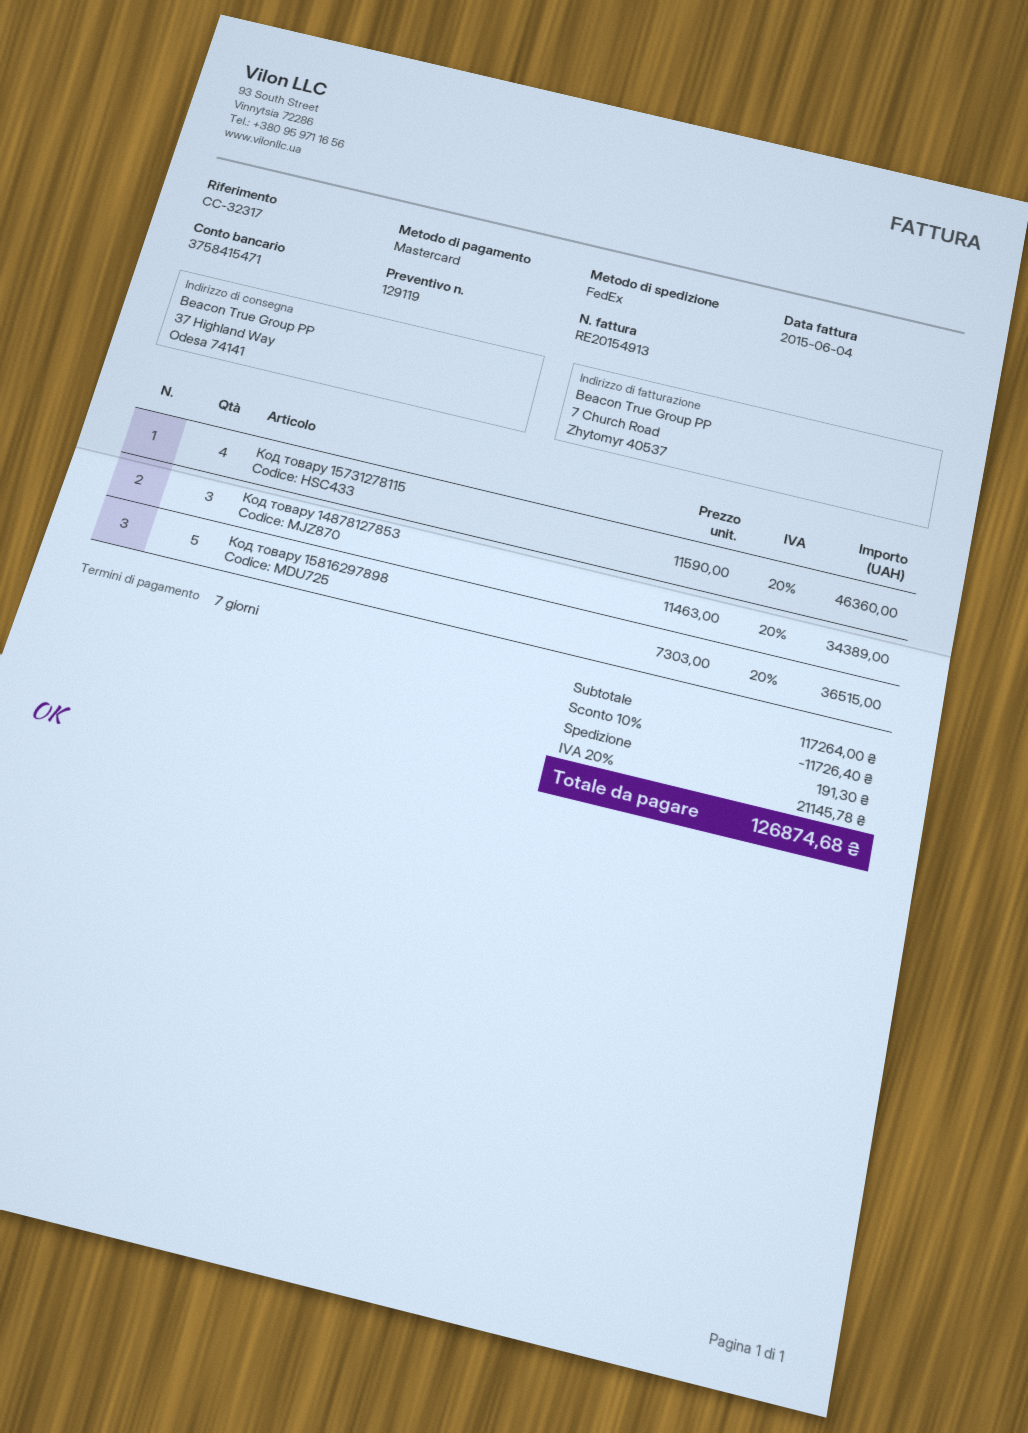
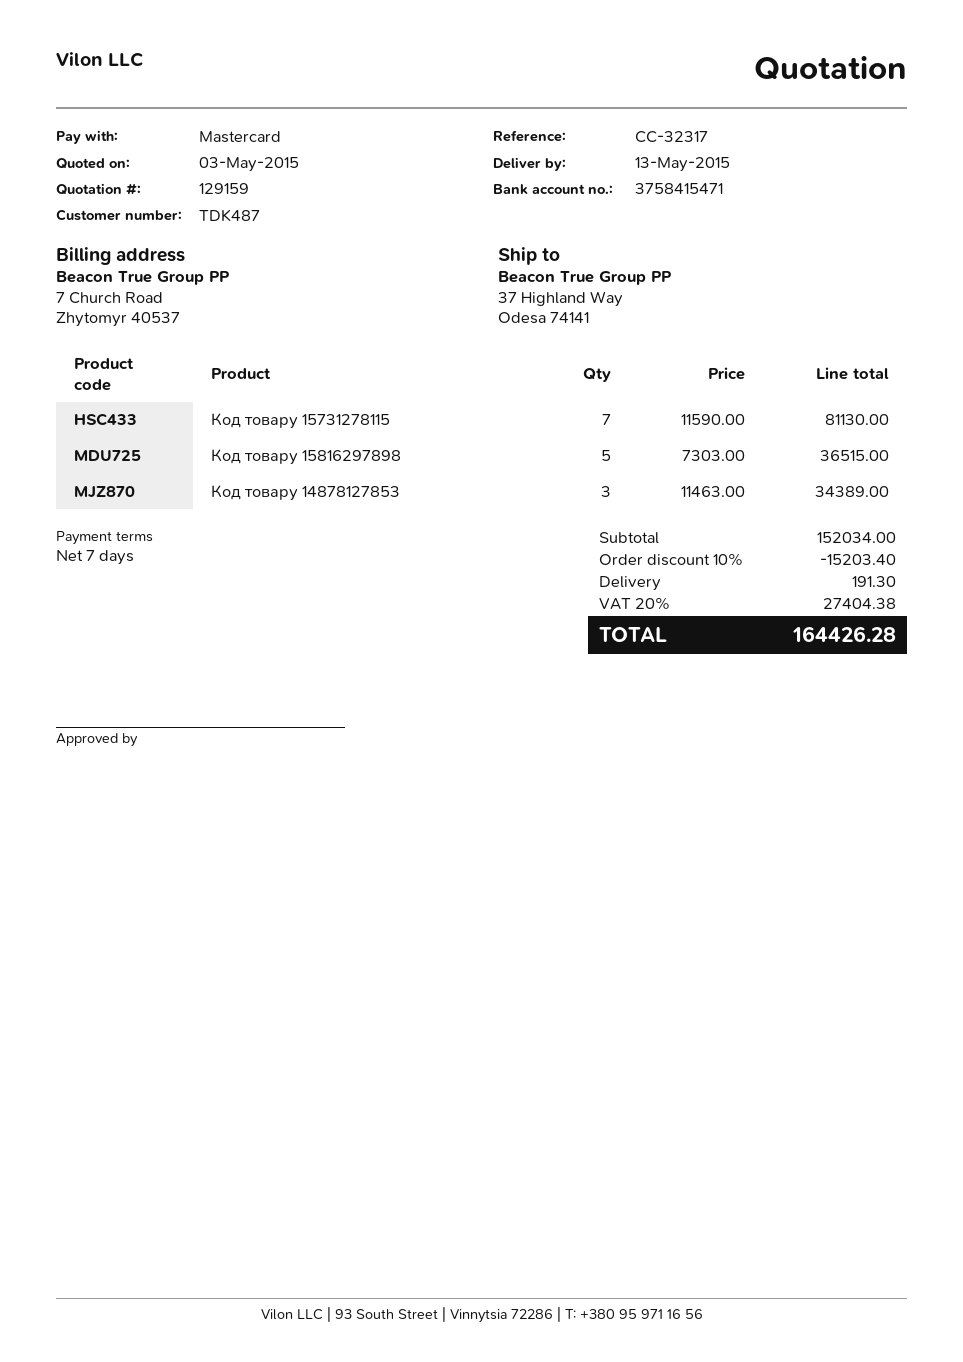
quote number: 129119 -> 129159
Код товару 15731278115: 4 x 11590.00 = 46360.00 -> 7 x 11590.00 = 81130.00
subtotal: 117264.00 -> 152034.00
discount: 10% = 11726.40 -> 10% = 15203.40
tax: 20% = 21145.78 -> 20% = 27404.38
total: 126874.68 -> 164426.28

